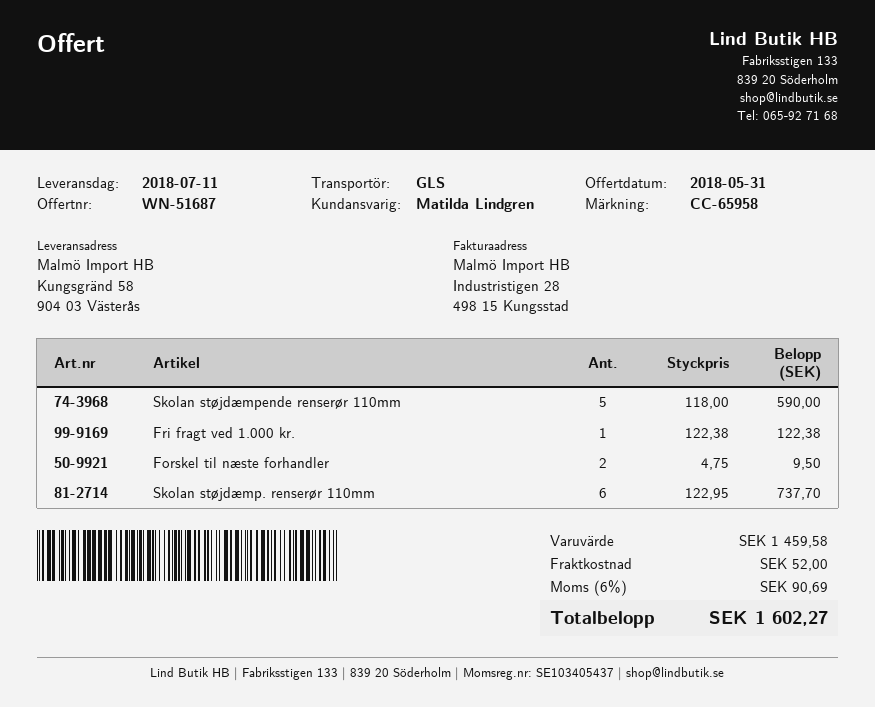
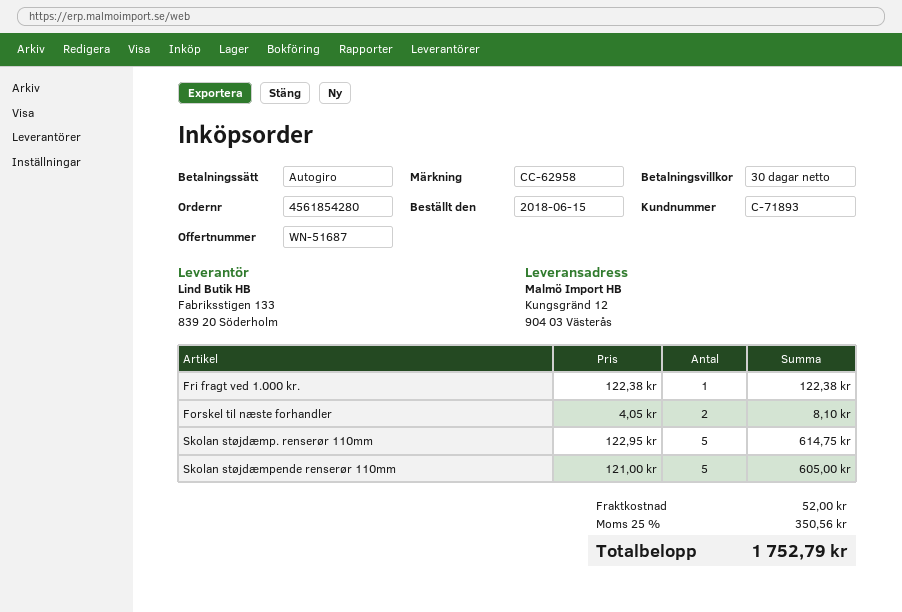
reference: CC-65958 -> CC-62958
ship to: Kungsgränd 58, 904 03 Västerås -> Kungsgränd 12, 904 03 Västerås
Skolan støjdæmpende renserør 110mm: 5 x 118.00 = 590.00 -> 5 x 121.00 = 605.00
Forskel til næste forhandler: 2 x 4.75 = 9.50 -> 2 x 4.05 = 8.10
Skolan støjdæmp. renserør 110mm: 6 x 122.95 = 737.70 -> 5 x 122.95 = 614.75
tax: 6% = 90.69 -> 25% = 350.56
total: 1602.27 -> 1752.79

